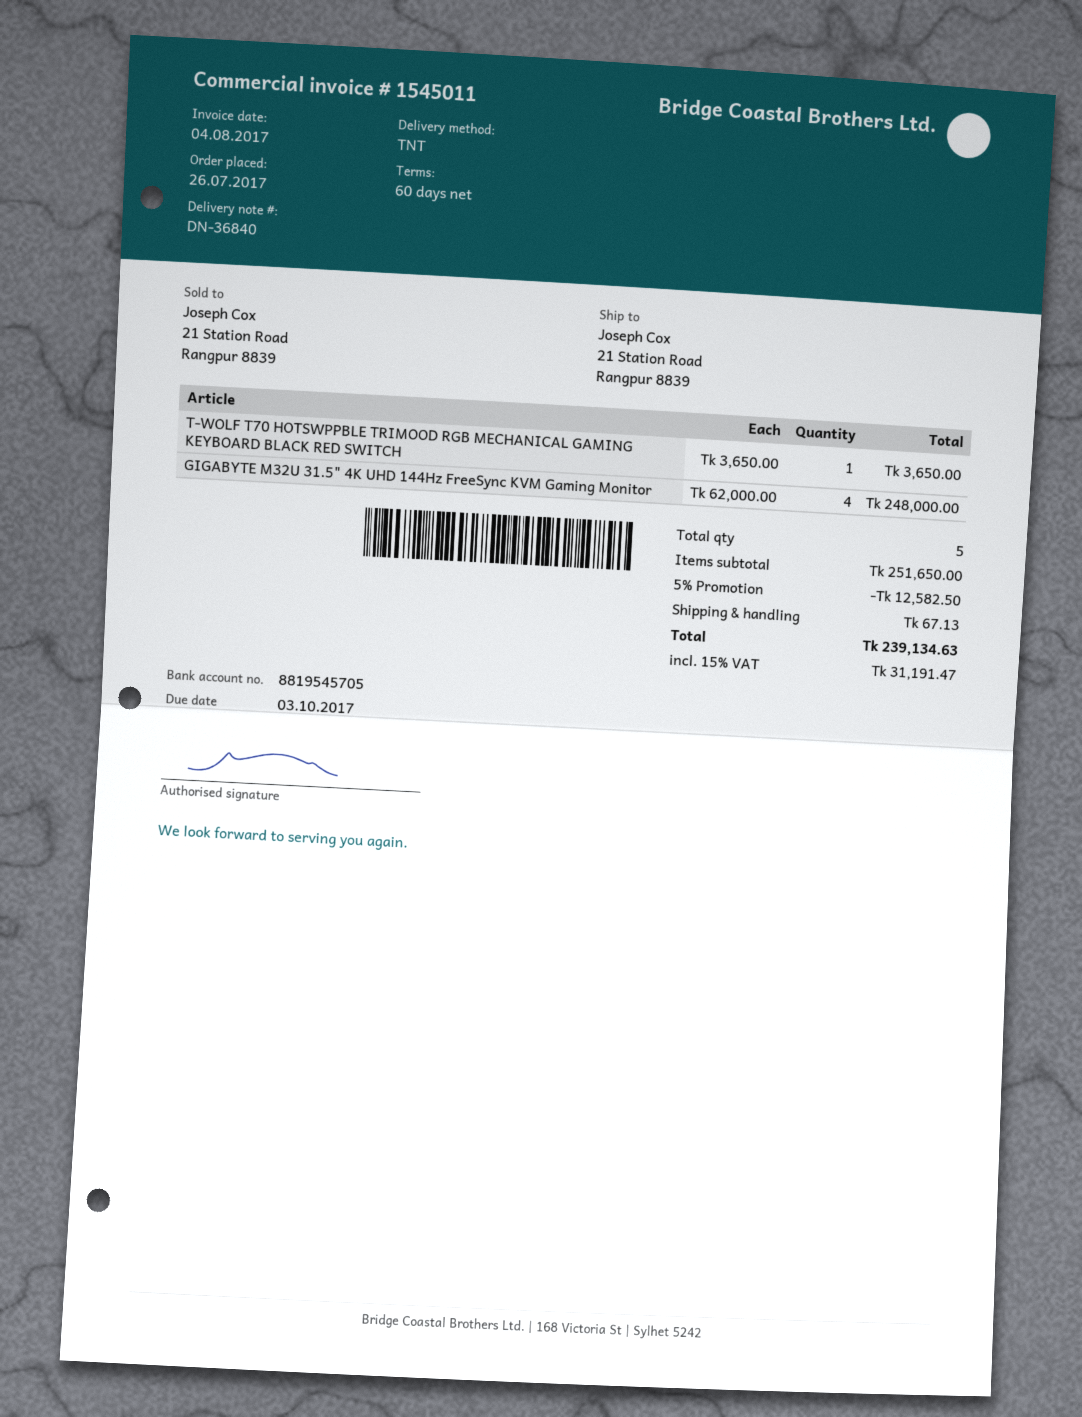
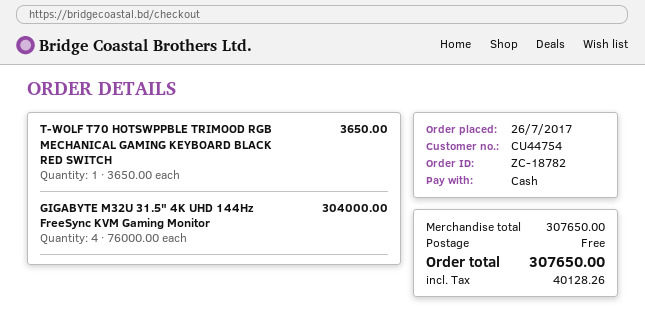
GIGABYTE M32U 31.5" 4K UHD 144Hz FreeSync KVM Gaming Monitor: 4 x 62000.00 = 248000.00 -> 4 x 76000.00 = 304000.00
subtotal: 251650.00 -> 307650.00
discount: 5% = 12582.50 -> none
shipping: 67.13 -> 0.00
tax: 31191.47 -> 40128.26
total: 239134.63 -> 307650.00

